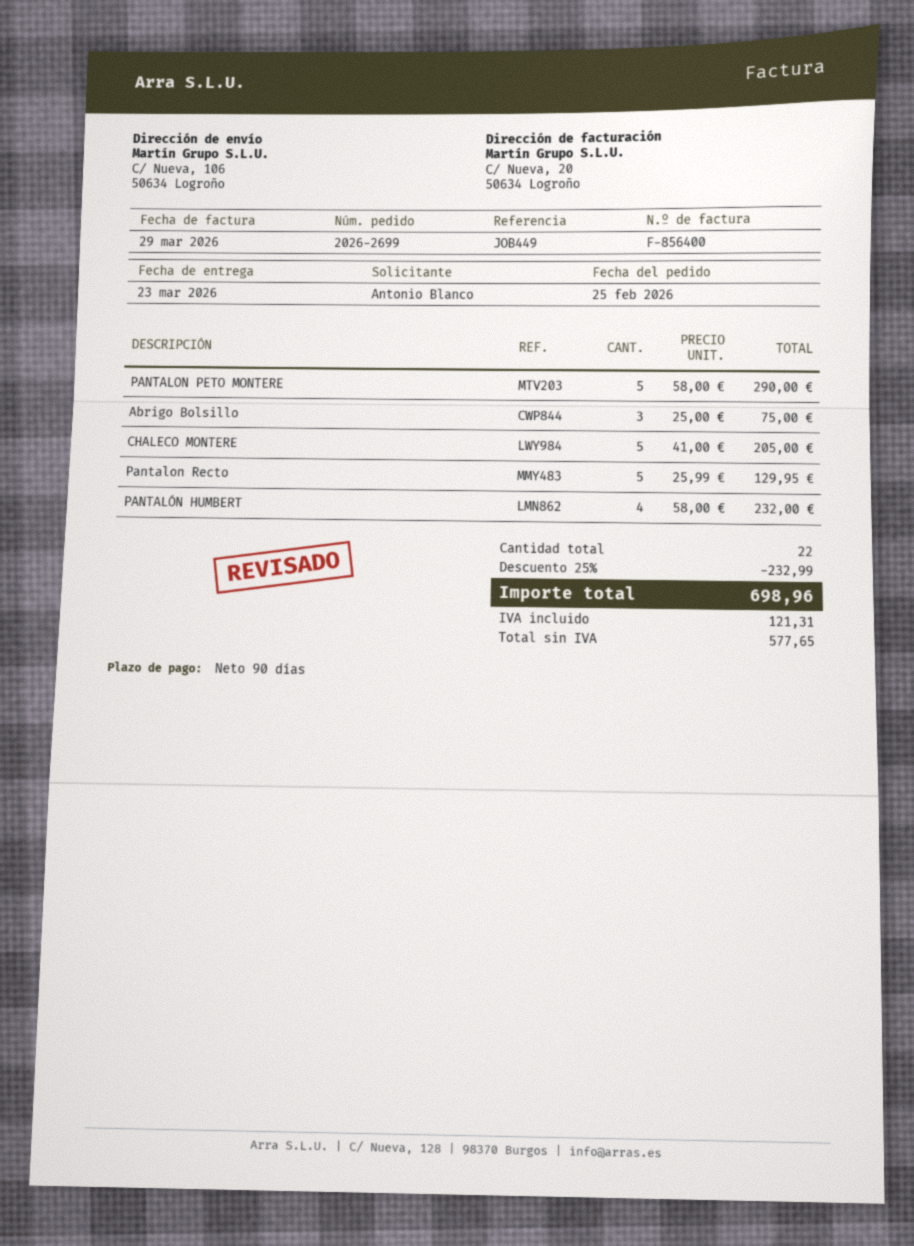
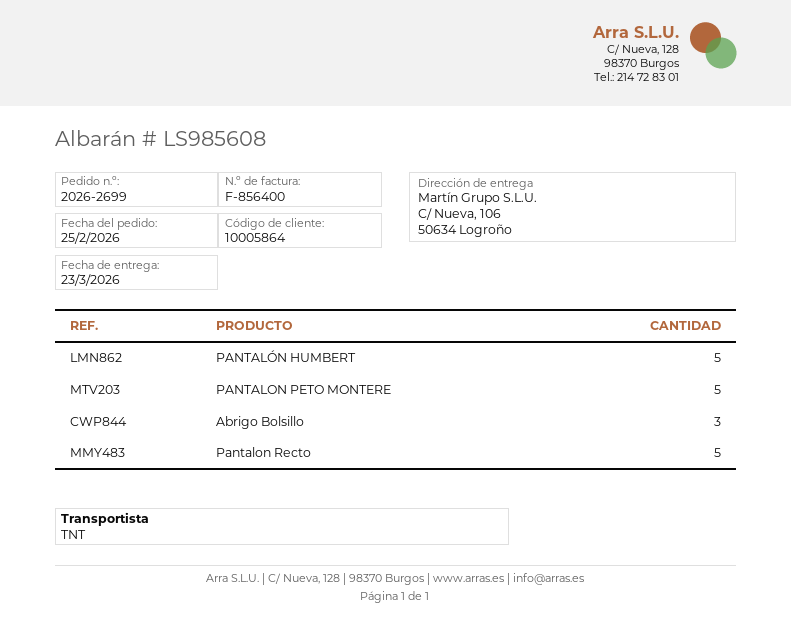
CHALECO MONTERE: 5 -> none
PANTALÓN HUMBERT: 4 -> 5

